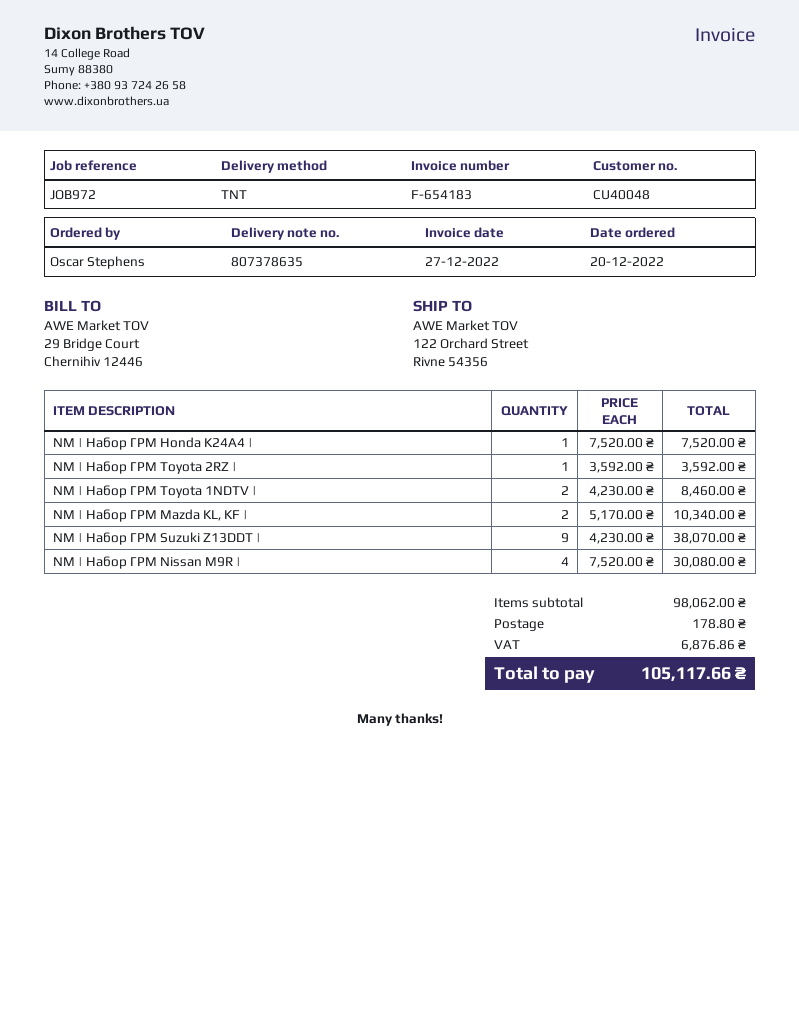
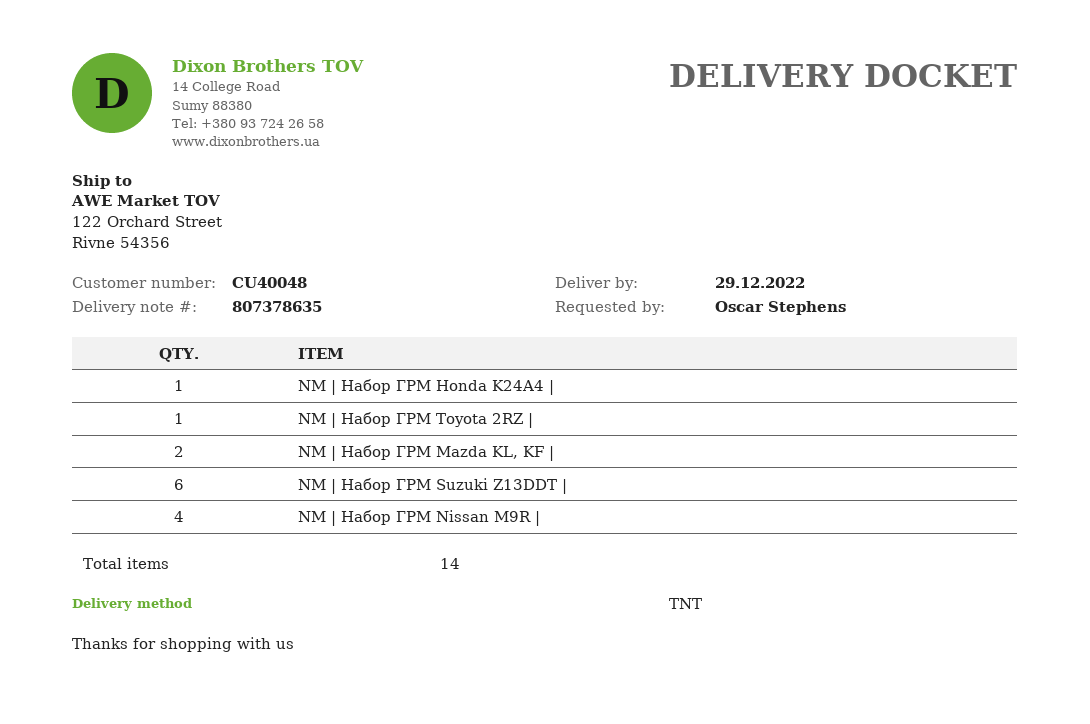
NM | Набор ГРМ Toyota 1NDTV |: 2 -> none
NM | Набор ГРМ Suzuki Z13DDT |: 9 -> 6

